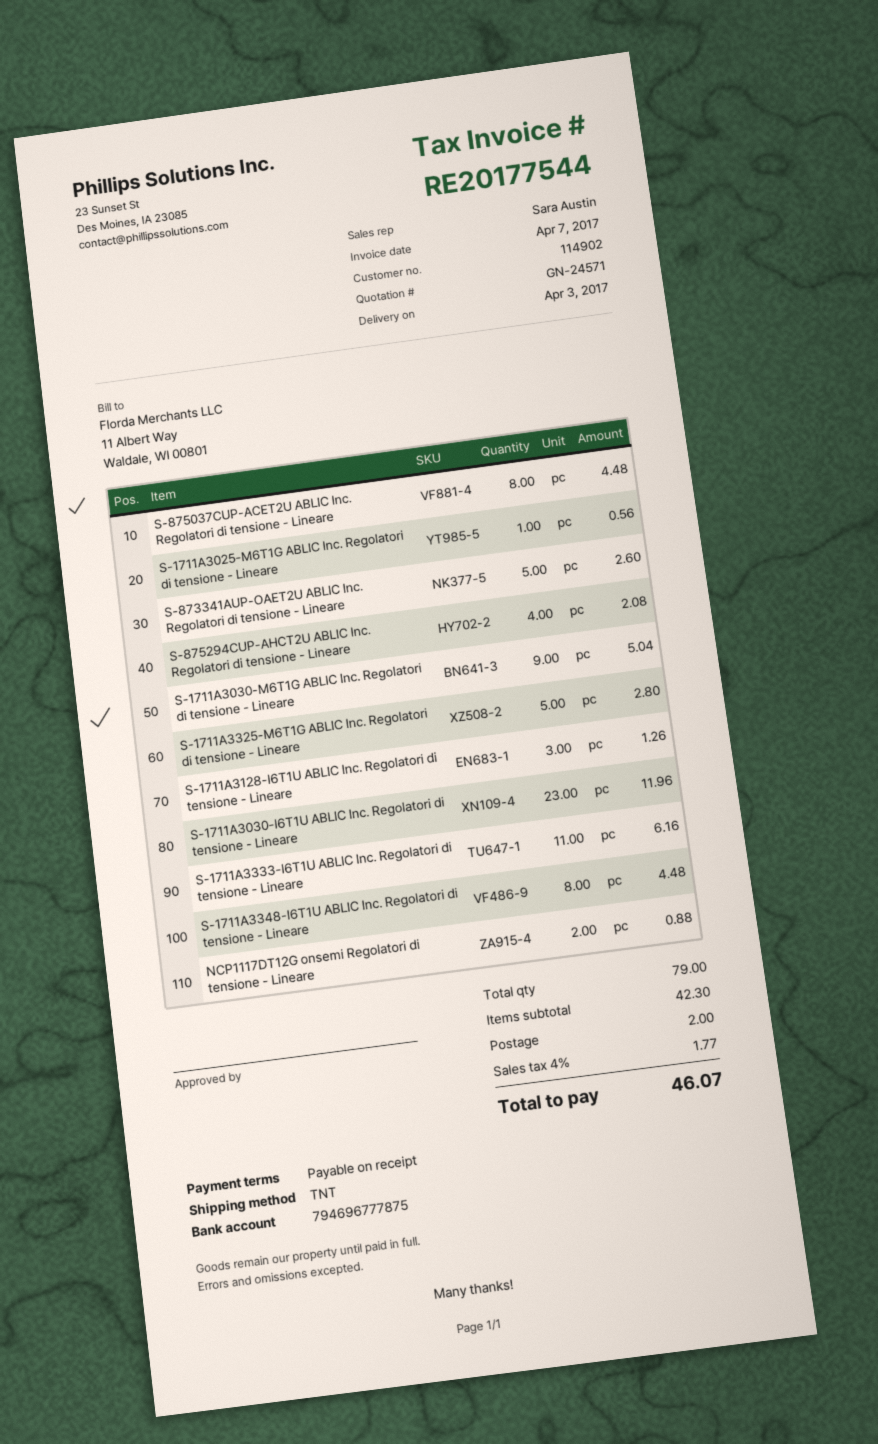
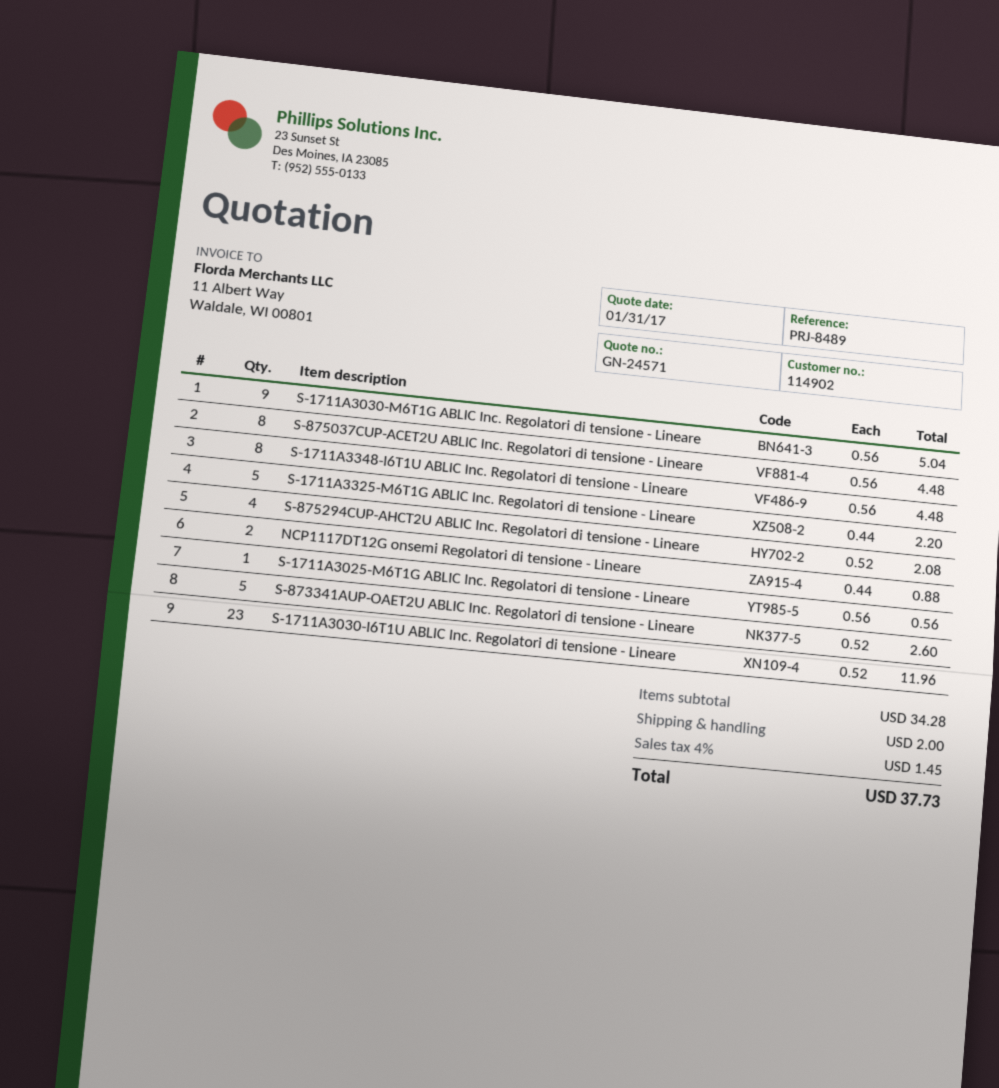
S-1711A3325-M6T1G ABLIC Inc. Regolatori di tensione - Lineare: 5 for 2.80 -> 5 for 2.20
S-1711A3128-I6T1U ABLIC Inc. Regolatori di tensione - Lineare: 3 for 1.26 -> none
S-1711A3333-I6T1U ABLIC Inc. Regolatori di tensione - Lineare: 11 for 6.16 -> none
subtotal: 42.30 -> 34.28
tax: 4% = 1.77 -> 4% = 1.45
total: 46.07 -> 37.73

